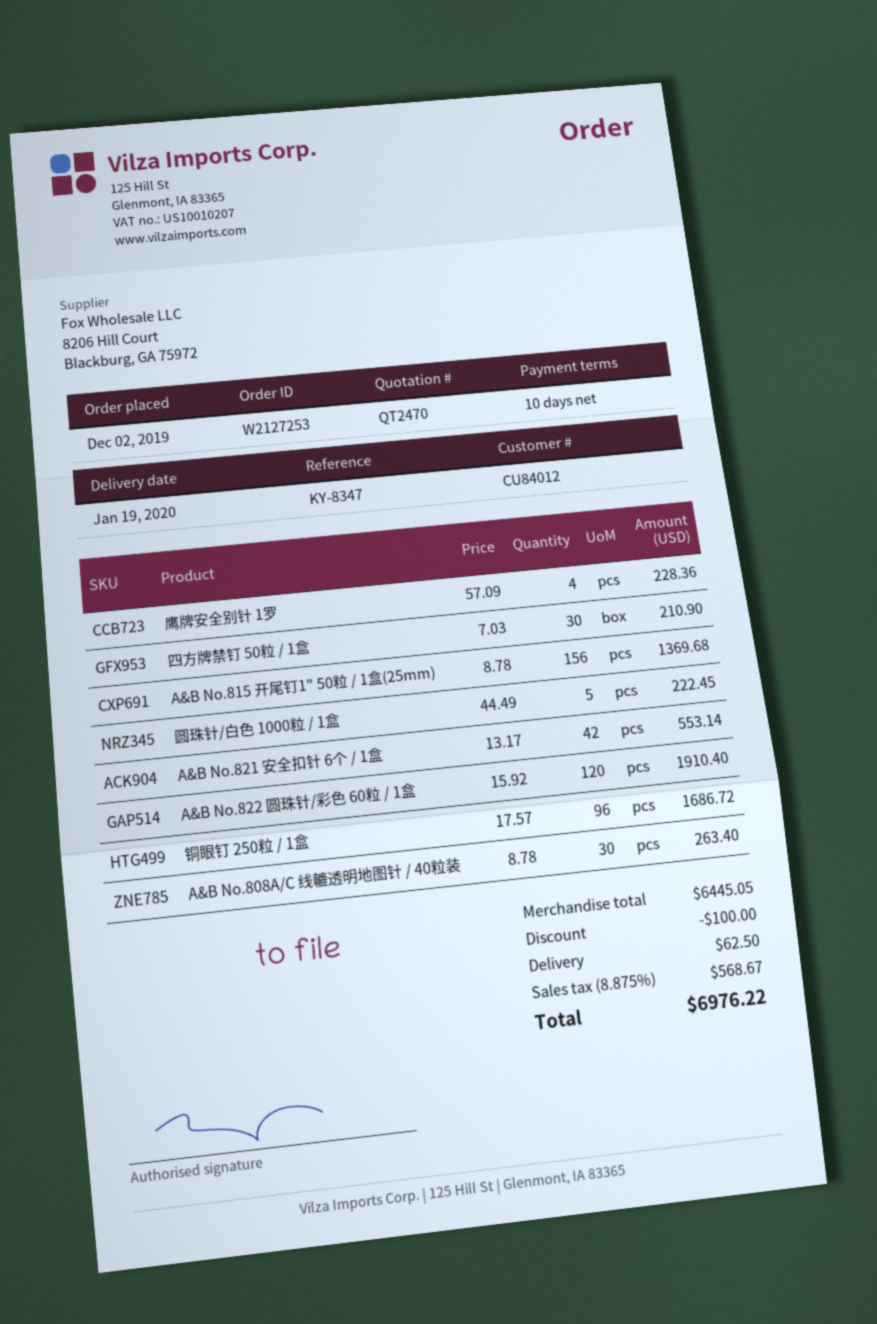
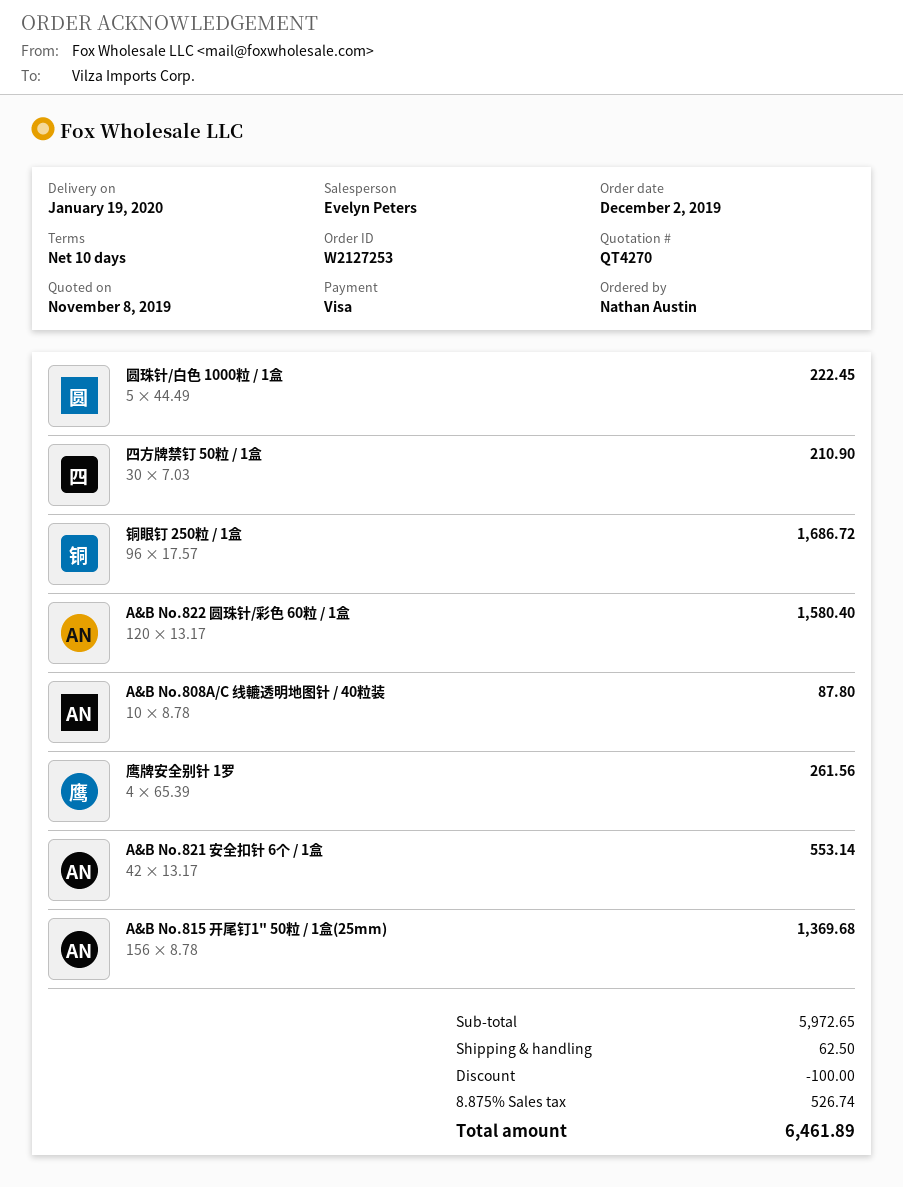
quote number: QT2470 -> QT4270
鹰牌安全别针 1罗: 4 x 57.09 = 228.36 -> 4 x 65.39 = 261.56
A&B No.822 圆珠针/彩色 60粒 / 1盒: 120 x 15.92 = 1910.40 -> 120 x 13.17 = 1580.40
A&B No.808A/C 线轆透明地图针 / 40粒装: 30 x 8.78 = 263.40 -> 10 x 8.78 = 87.80
subtotal: 6445.05 -> 5972.65
tax: 8.875% = 568.67 -> 8.875% = 526.74
total: 6976.22 -> 6461.89

